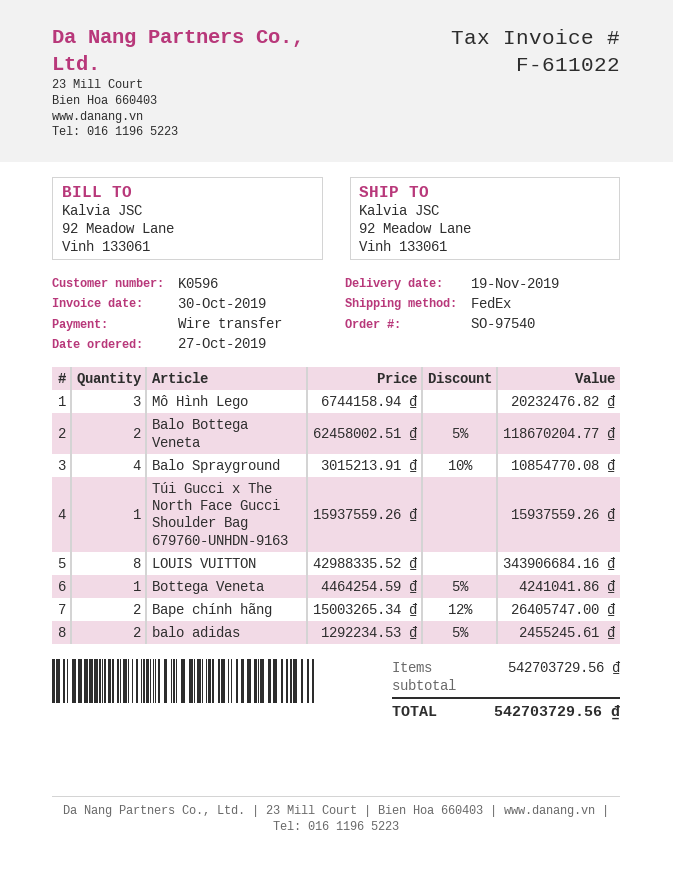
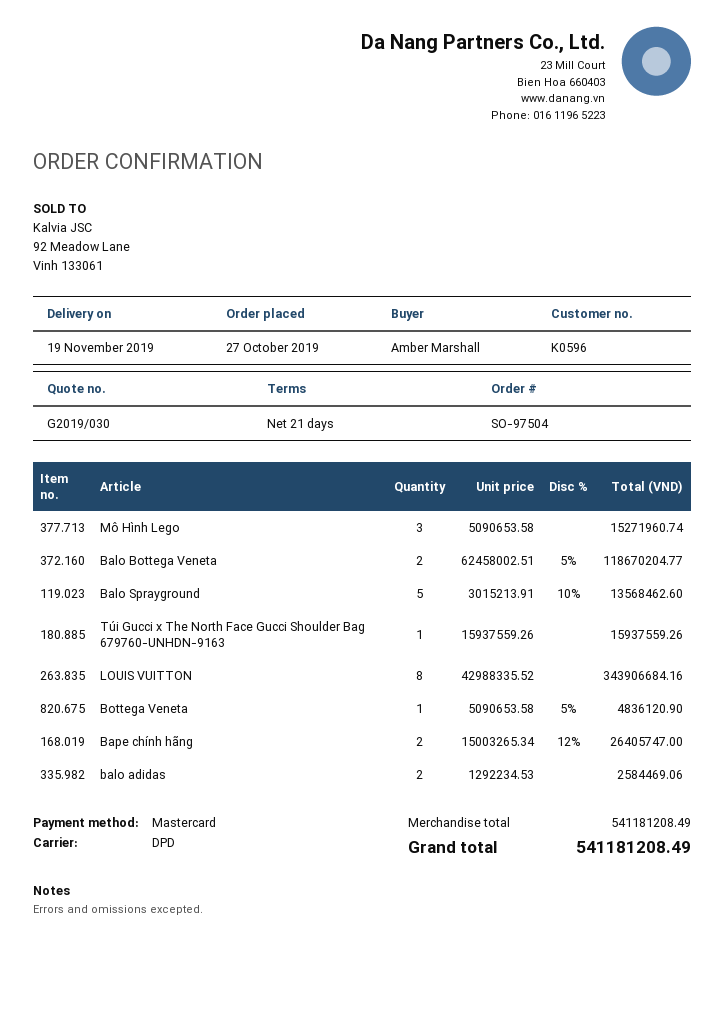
order number: SO-97540 -> SO-97504
payment method: bank transfer -> Mastercard
shipping method: FedEx -> DPD
Mô Hình Lego: 3 x 6744158.94 = 20232476.82 -> 3 x 5090653.58 = 15271960.74
Balo Sprayground: 4 x 3015213.91 - 10% = 10854770.08 -> 5 x 3015213.91 - 10% = 13568462.60
Bottega Veneta: 1 x 4464254.59 - 5% = 4241041.86 -> 1 x 5090653.58 - 5% = 4836120.90
balo adidas: 2 x 1292234.53 - 5% = 2455245.61 -> 2 x 1292234.53 = 2584469.06
subtotal: 542703729.56 -> 541181208.49
total: 542703729.56 -> 541181208.49

